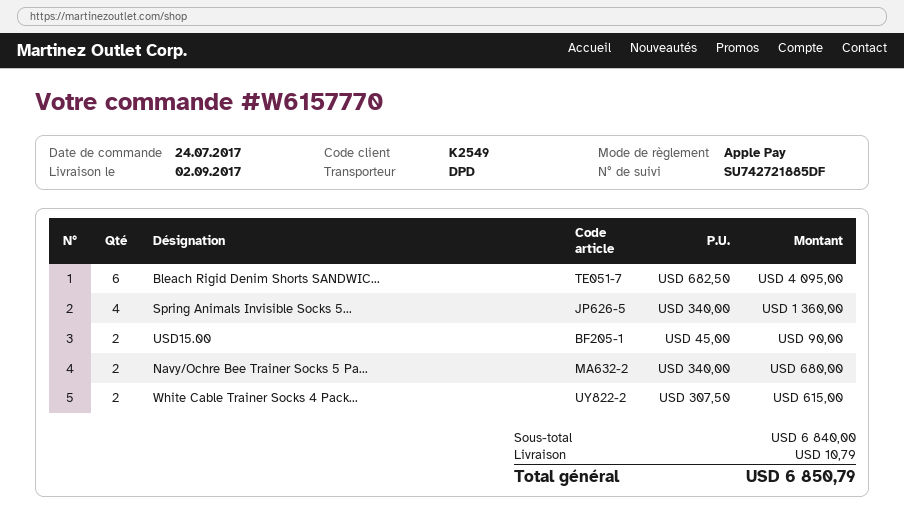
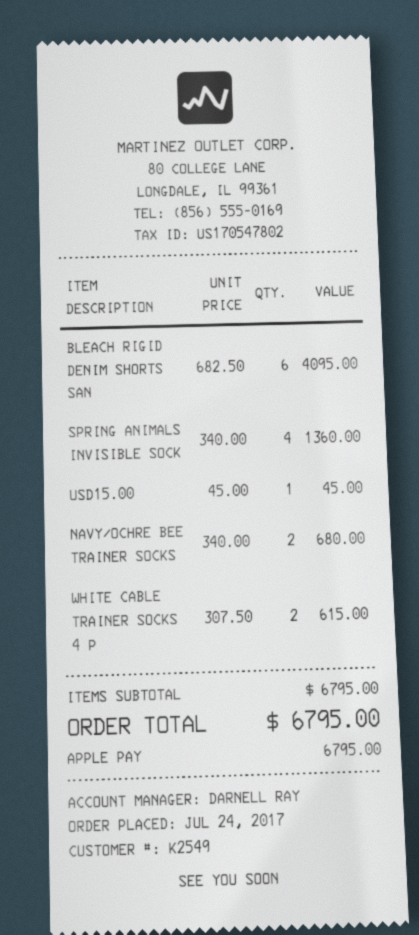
USD15.00: 2 x 45.00 = 90.00 -> 1 x 45.00 = 45.00
subtotal: 6840.00 -> 6795.00
shipping: 10.79 -> none
total: 6850.79 -> 6795.00

